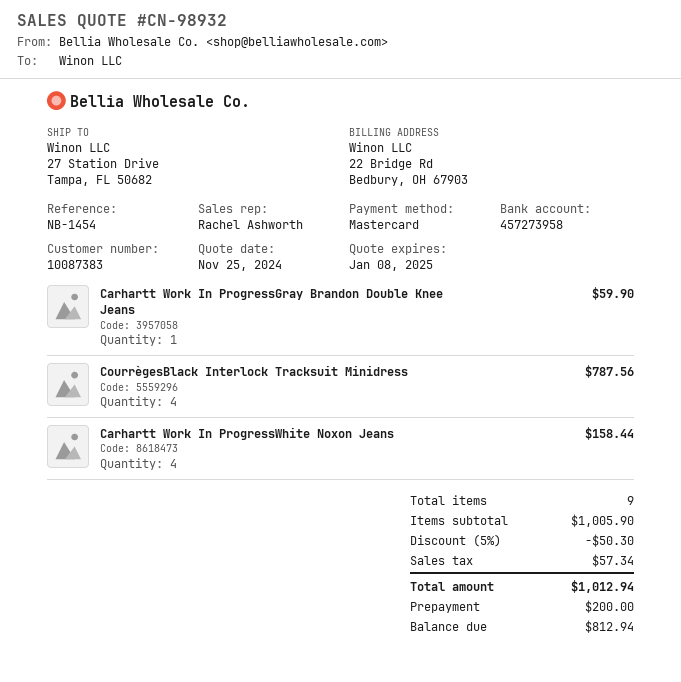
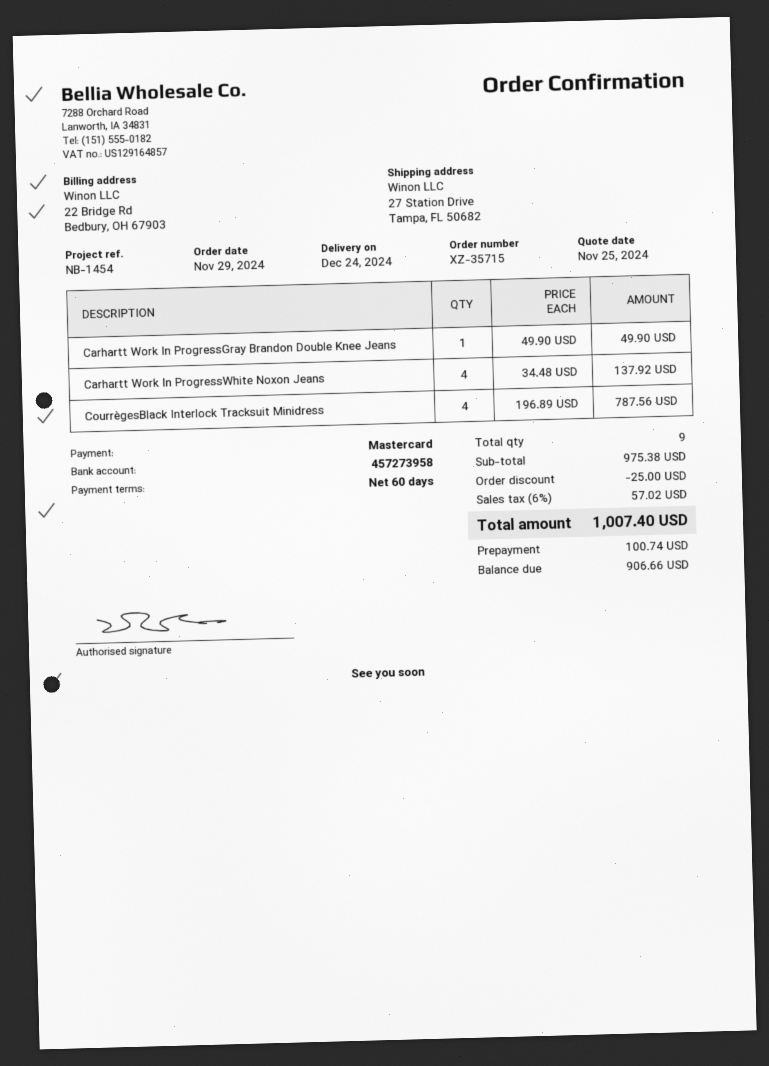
Carhartt Work In ProgressGray Brandon Double Knee Jeans: 1 for 59.90 -> 1 for 49.90
Carhartt Work In ProgressWhite Noxon Jeans: 4 for 158.44 -> 4 for 137.92
subtotal: 1005.90 -> 975.38
discount: 50.30 -> 25.00
tax: 57.34 -> 57.02
total: 1012.94 -> 1007.40
deposit: 200.00 -> 100.74
balance: 812.94 -> 906.66

